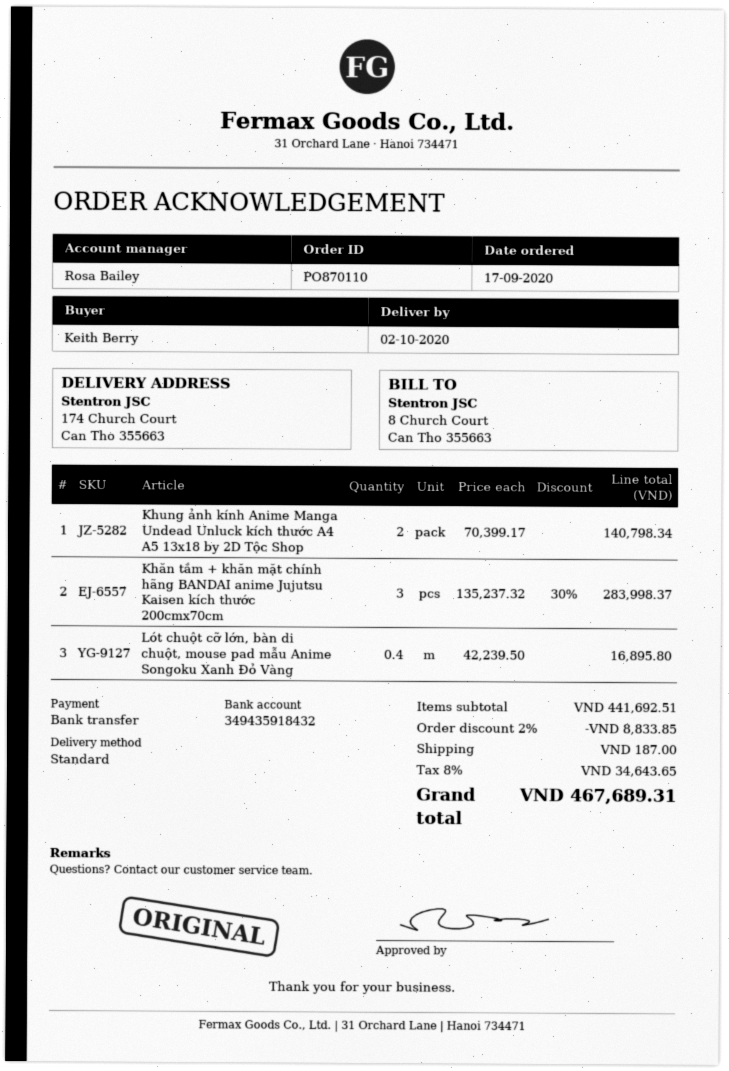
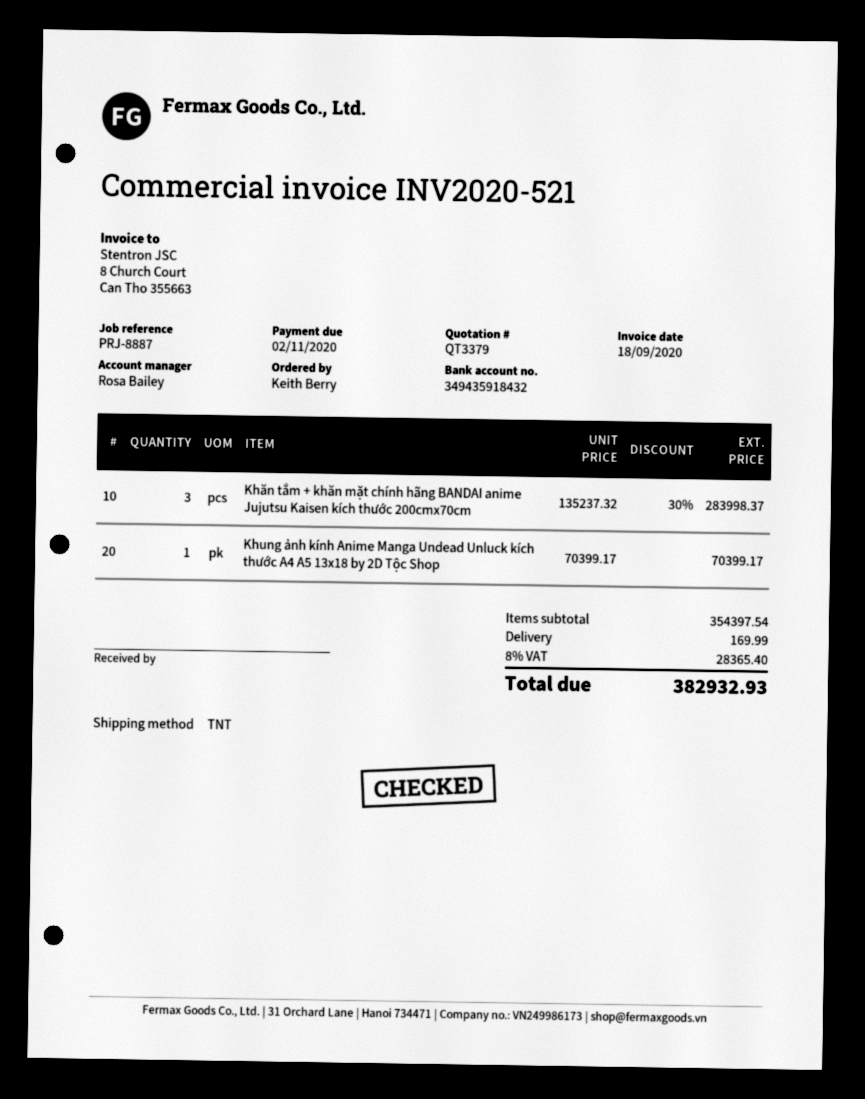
shipping method: standard -> TNT
Khung ảnh kính Anime Manga Undead Unluck kích thước A4 A5 13x18 by 2D Tộc Shop: 2 x 70399.17 = 140798.34 -> 1 x 70399.17 = 70399.17
Lót chuột cỡ lớn, bàn di chuột, mouse pad mẫu Anime Songoku Xanh Đỏ Vàng: 0.4 x 42239.50 = 16895.80 -> none
subtotal: 441692.51 -> 354397.54
discount: 2% = 8833.85 -> none
shipping: 187.00 -> 169.99
tax: 8% = 34643.65 -> 8% = 28365.40
total: 467689.31 -> 382932.93

